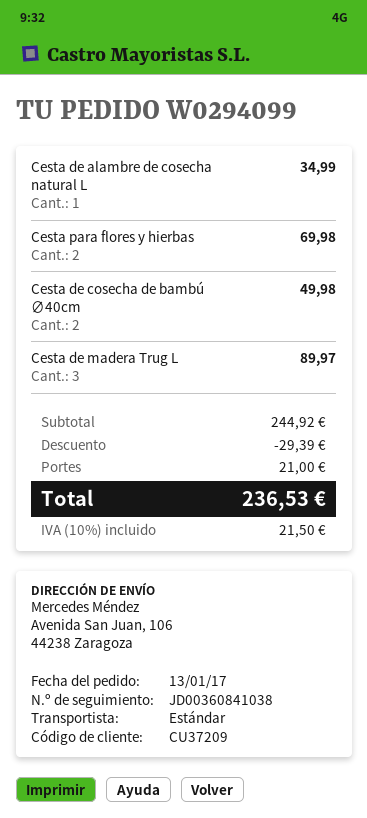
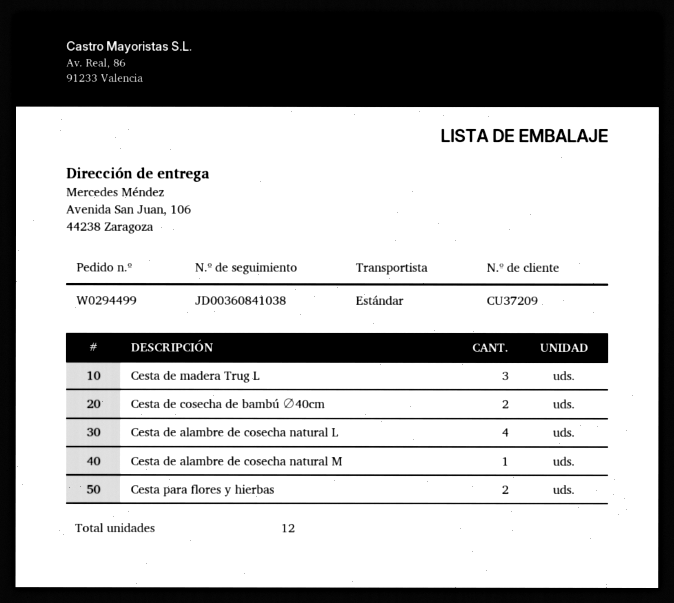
order number: W0294099 -> W0294499
Cesta de alambre de cosecha natural L: 1 -> 4
Cesta de alambre de cosecha natural M: none -> 1

